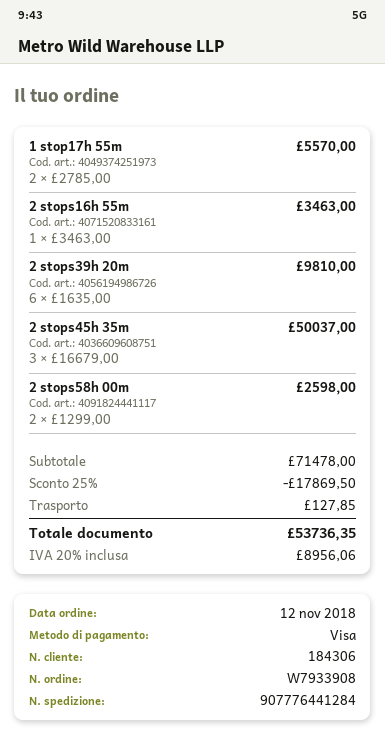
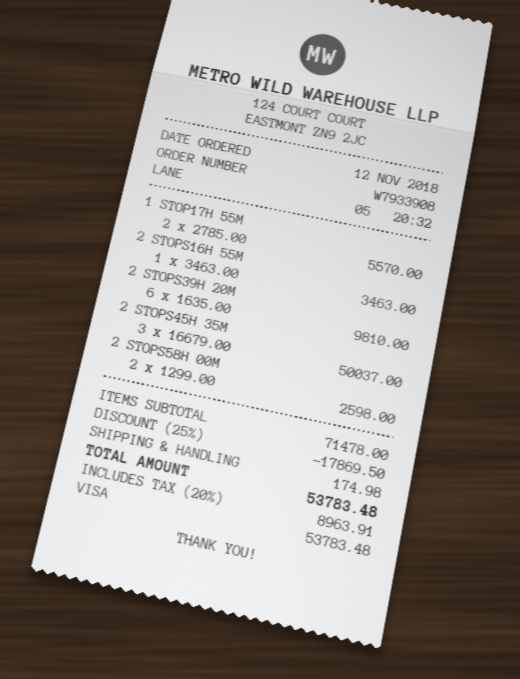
shipping: 127.85 -> 174.98
tax: 20% = 8956.06 -> 20% = 8963.91
total: 53736.35 -> 53783.48

